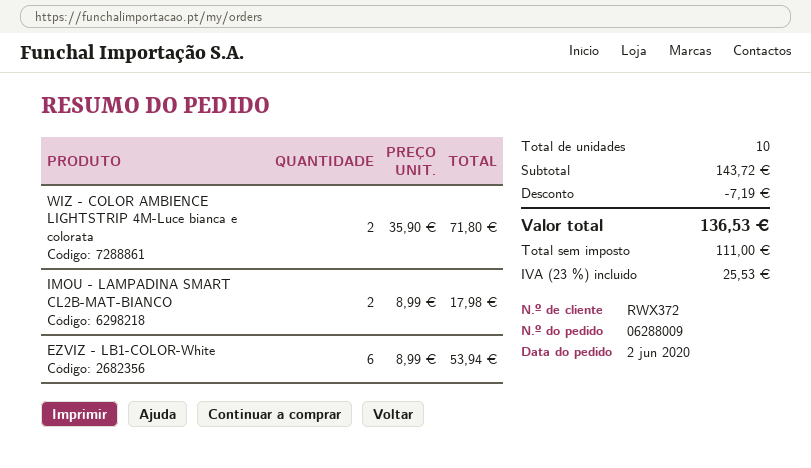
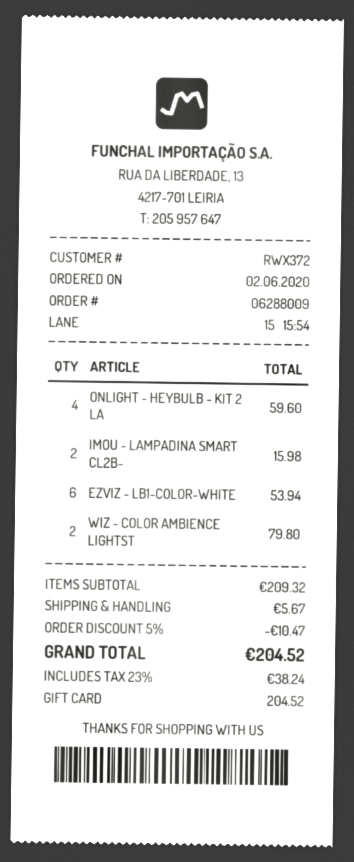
WIZ - COLOR AMBIENCE LIGHTSTRIP 4M-Luce bianca e colorata: 2 for 71.80 -> 2 for 79.80
IMOU - LAMPADINA SMART CL2B-MAT-BIANCO: 2 for 17.98 -> 2 for 15.98
ONLIGHT - HEYBULB - KIT 2 LA: none -> 4 for 59.60
subtotal: 143.72 -> 209.32
discount: 7.19 -> 10.47
shipping: none -> 5.67
tax: 23% = 25.53 -> 23% = 38.24
total: 136.53 -> 204.52

